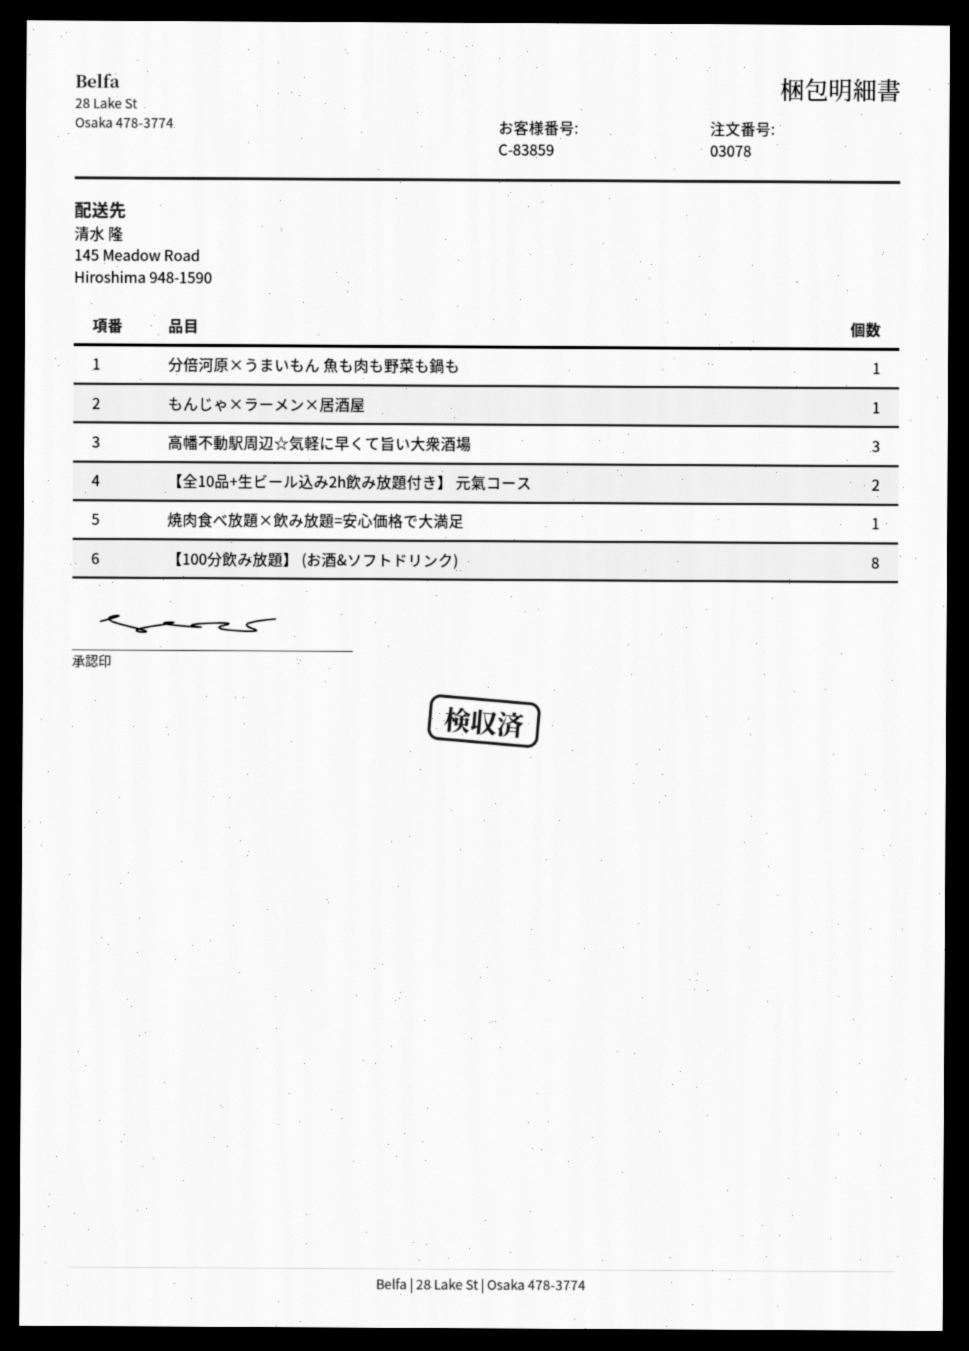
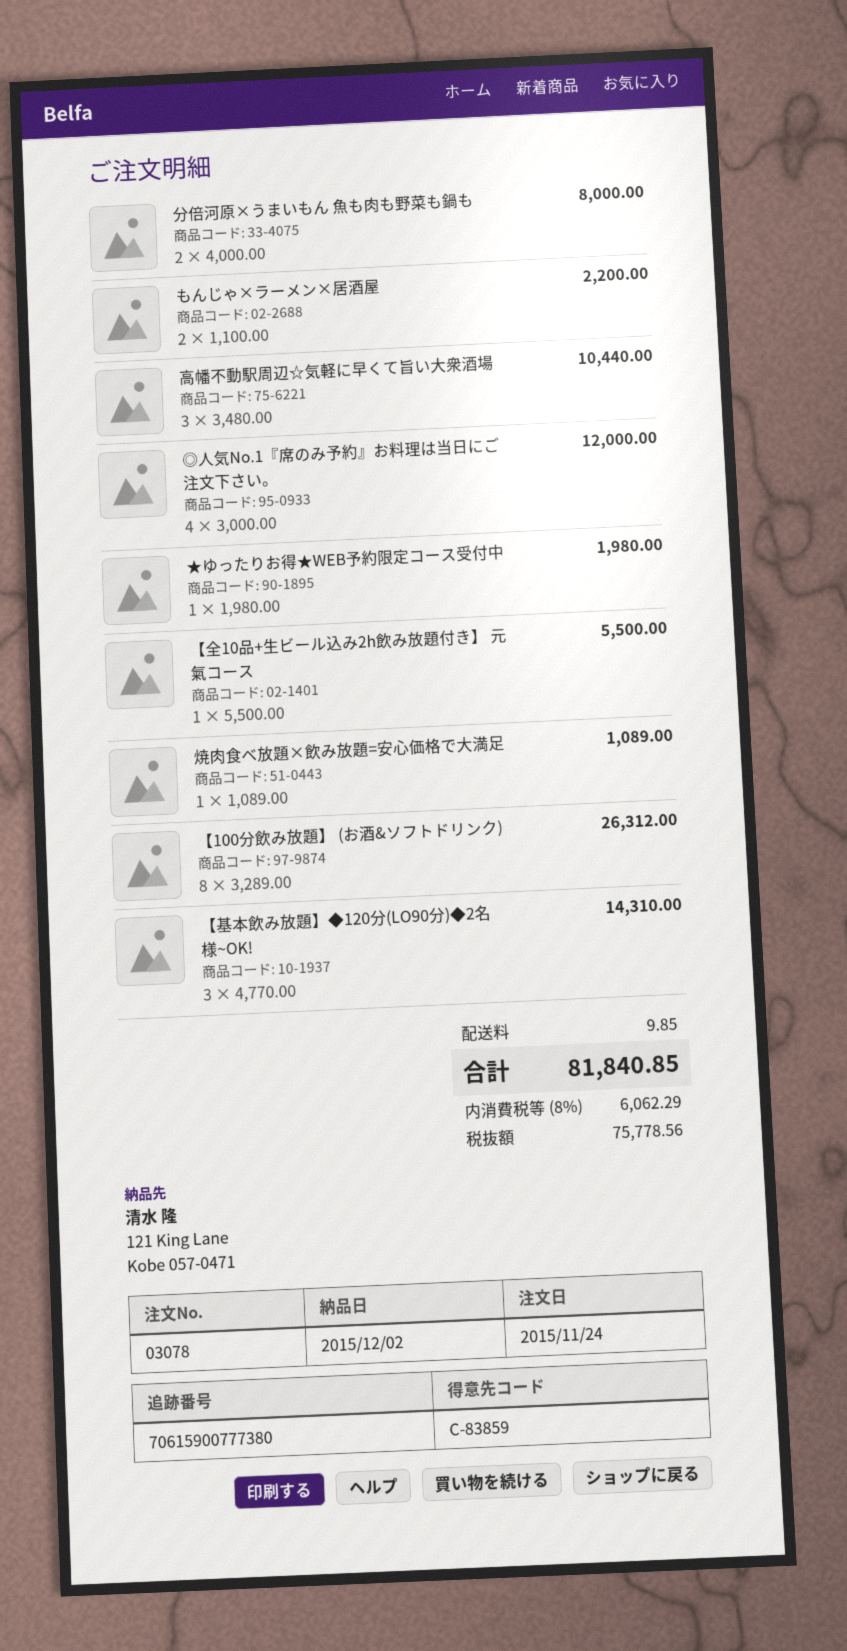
ship to: 145 Meadow Road, Hiroshima 948-1590 -> 121 King Lane, Kobe 057-0471
分倍河原×うまいもん 魚も肉も野菜も鍋も: 1 -> 2
もんじゃ×ラーメン×居酒屋: 1 -> 2
【全10品+生ビール込み2h飲み放題付き】 元氣コース: 2 -> 1
◎人気No.1『席のみ予約』お料理は当日にご注文下さい。: none -> 4
★ゆったりお得★WEB予約限定コース受付中: none -> 1
【基本飲み放題】◆120分(LO90分)◆2名様~OK!: none -> 3

